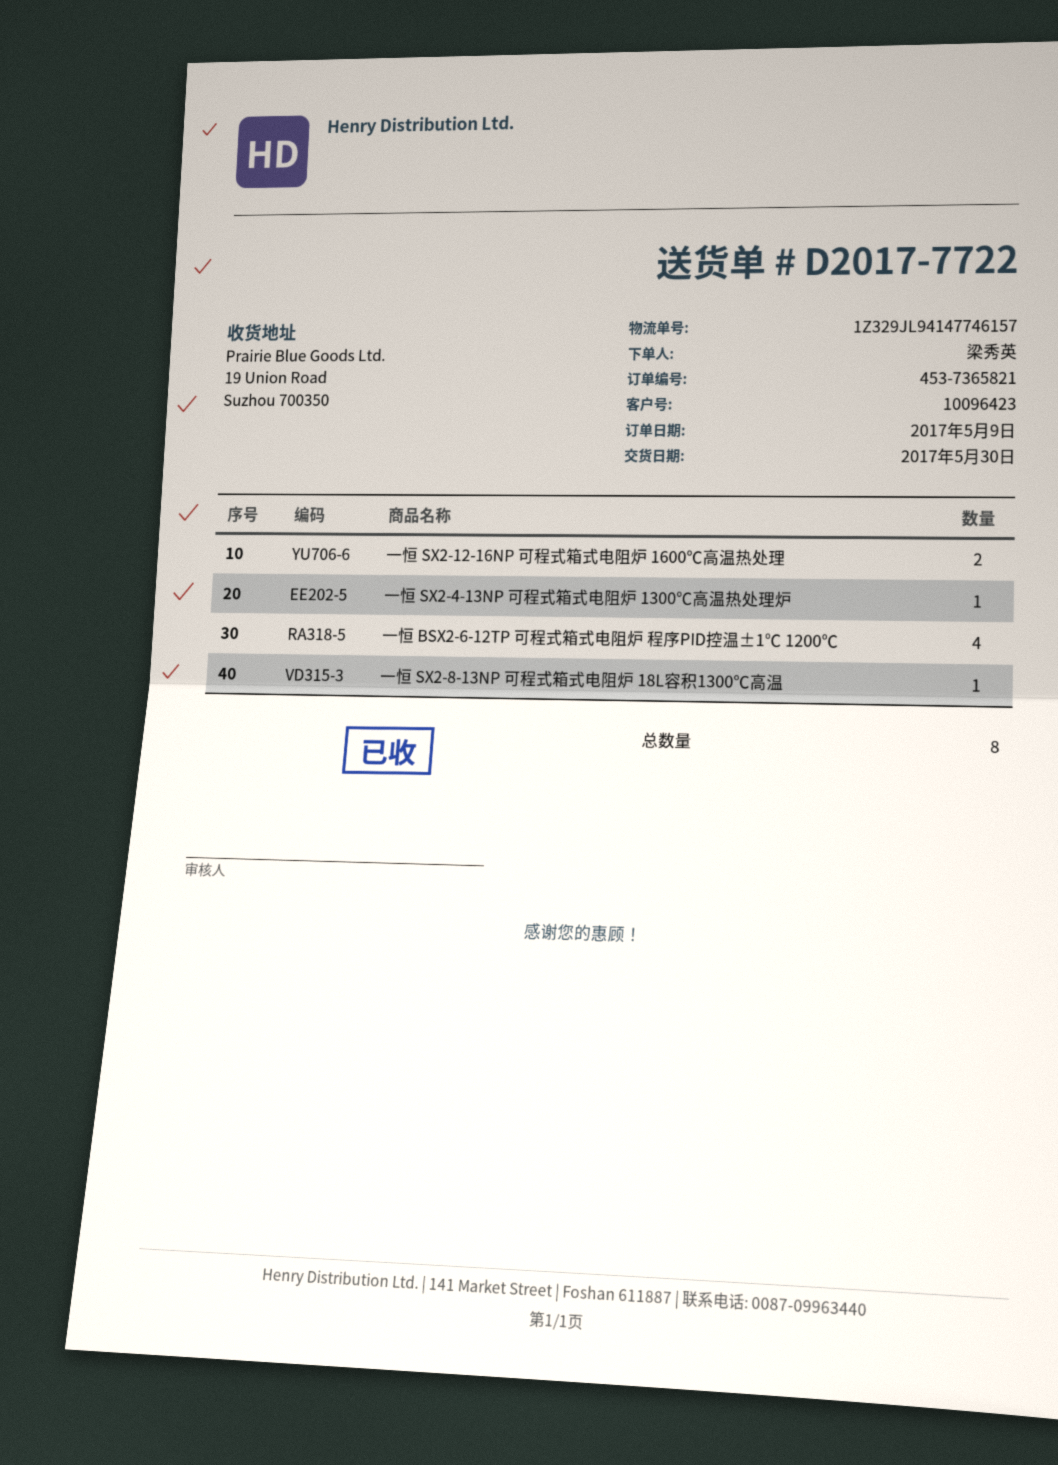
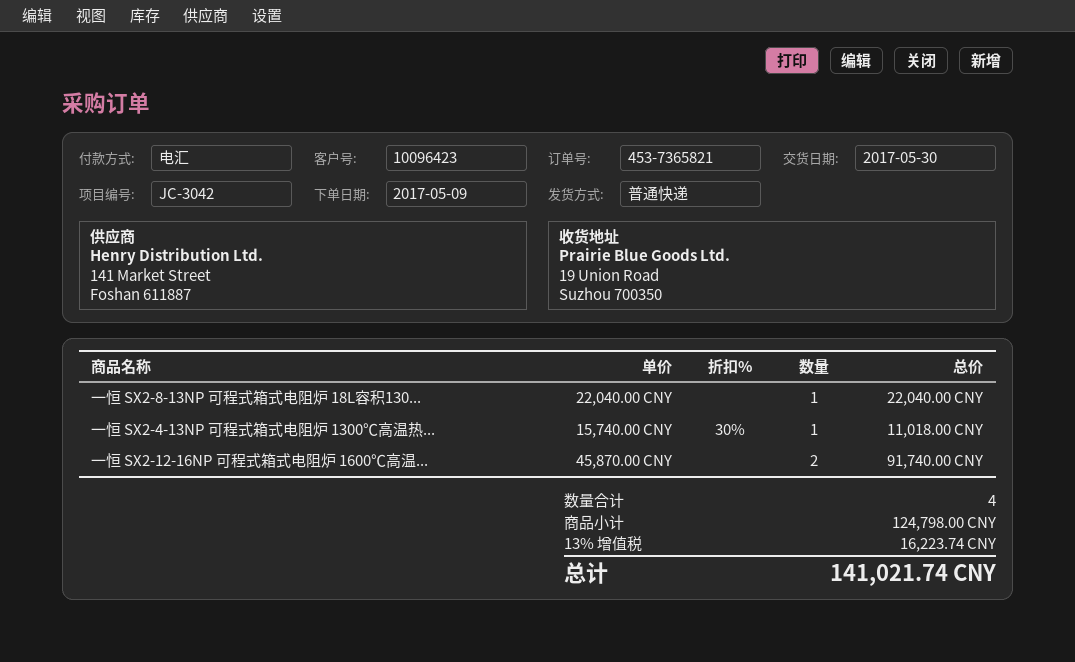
一恒 BSX2-6-12TP 可程式箱式电阻炉 程序PID控温±1℃ 1200℃: 4 -> none
total quantity: 8 -> 4

